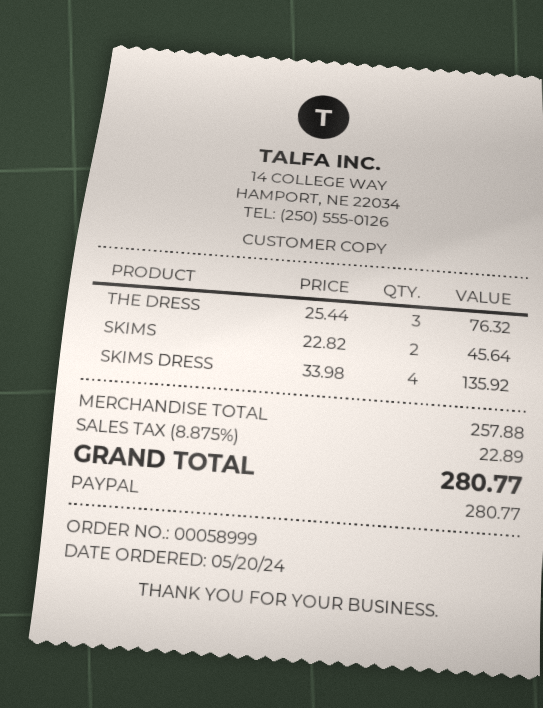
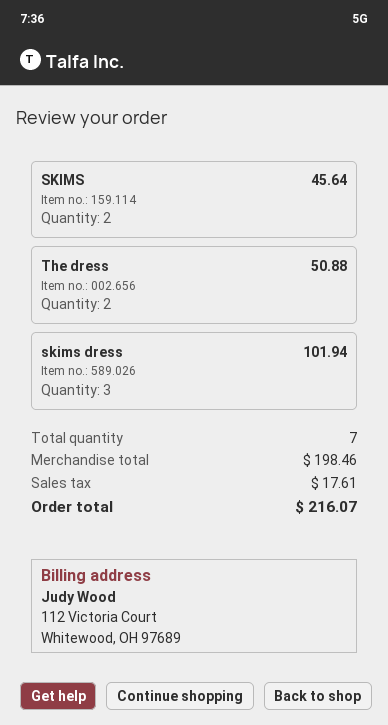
THE DRESS: 3 for 76.32 -> 2 for 50.88
SKIMS DRESS: 4 for 135.92 -> 3 for 101.94
subtotal: 257.88 -> 198.46
tax: 22.89 -> 17.61
total: 280.77 -> 216.07

